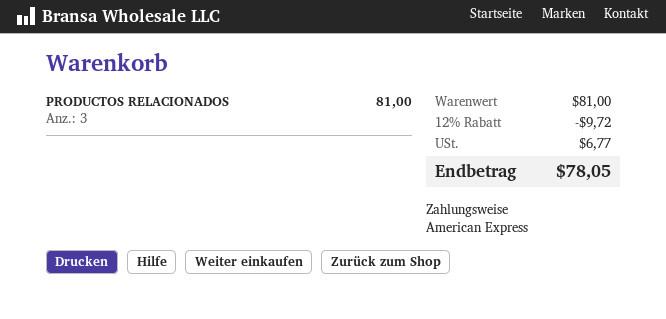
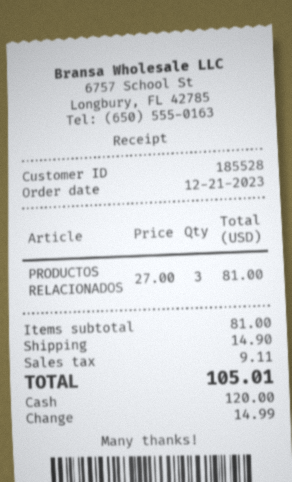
payment method: American Express -> cash
discount: 12% = 9.72 -> none
shipping: none -> 14.90
tax: 6.77 -> 9.11
total: 78.05 -> 105.01

